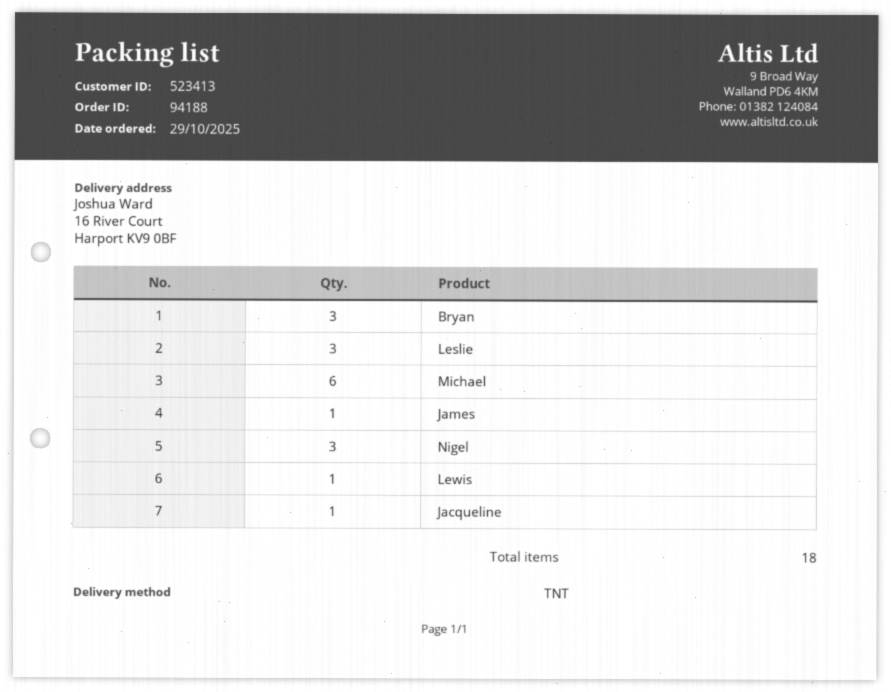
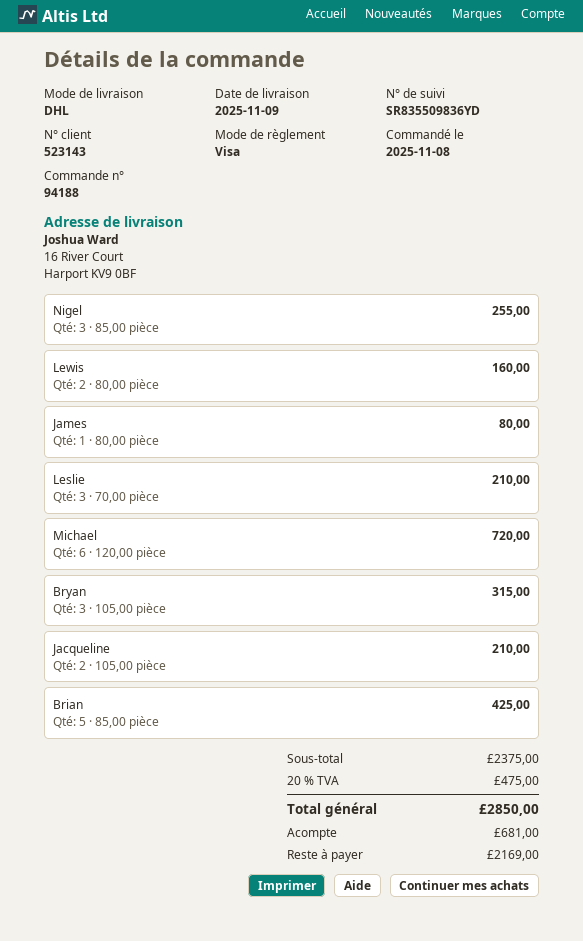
order date: 2025-10-29 -> 2025-11-08
customer number: 523413 -> 523143
shipping method: TNT -> DHL
Lewis: 1 -> 2
Jacqueline: 1 -> 2
Brian: none -> 5

